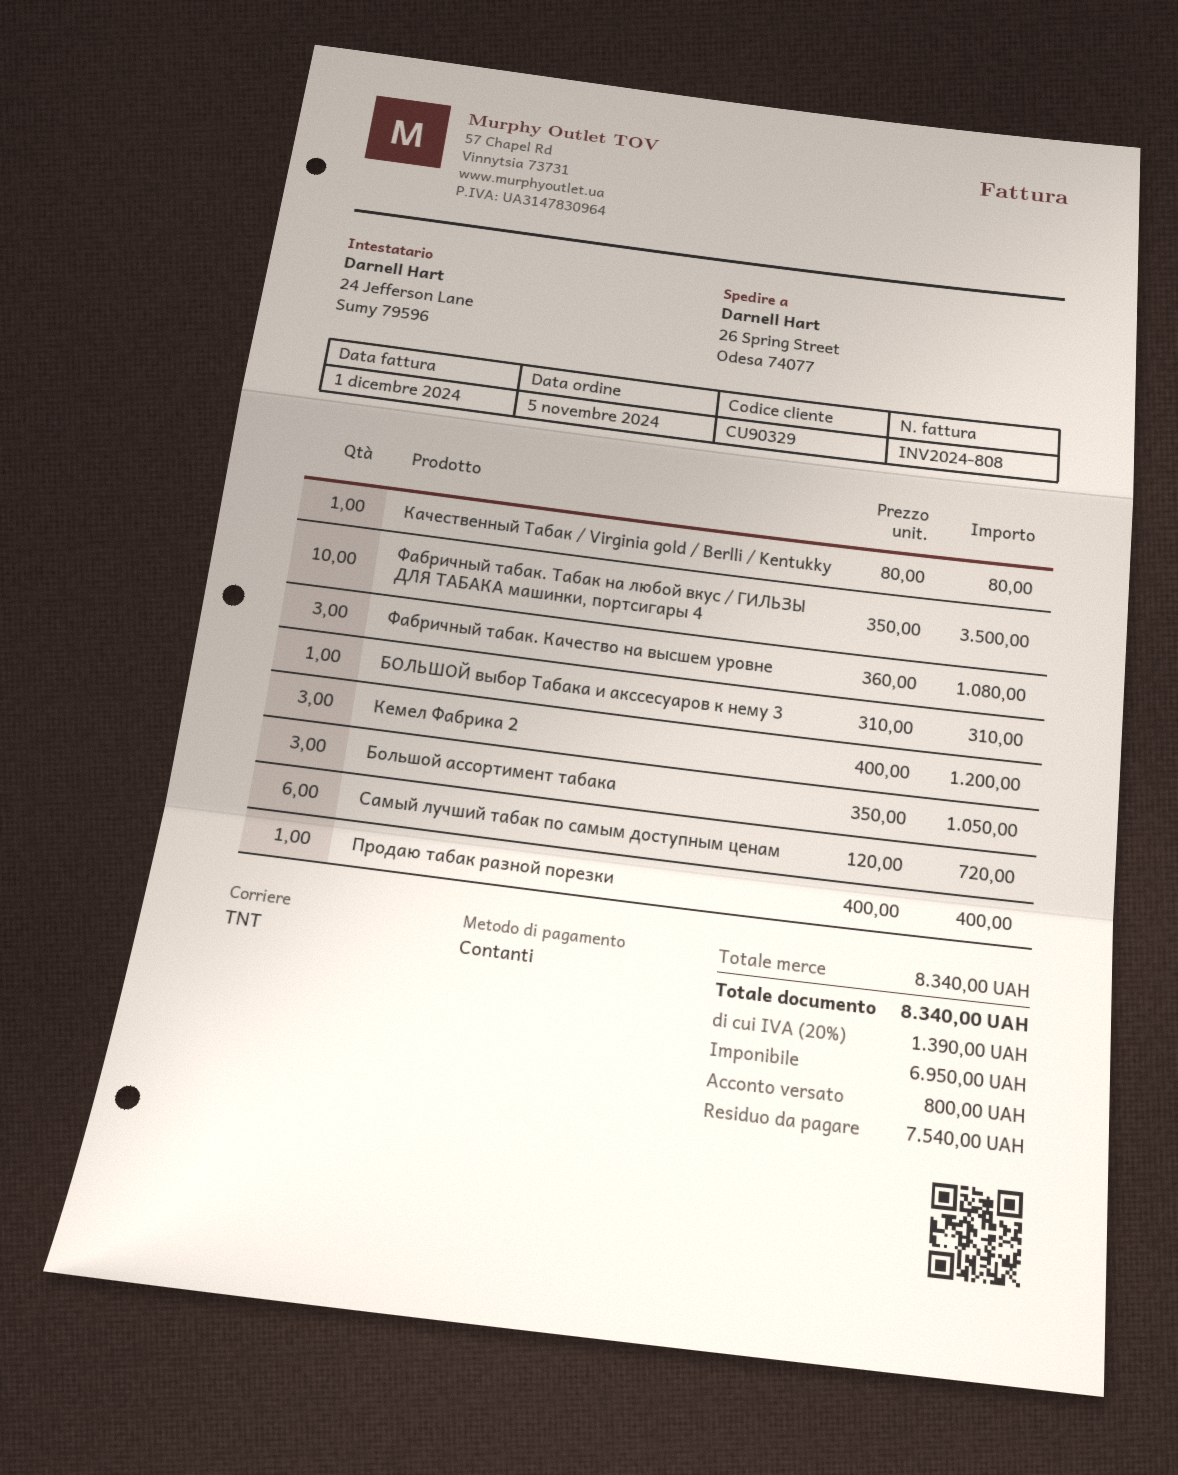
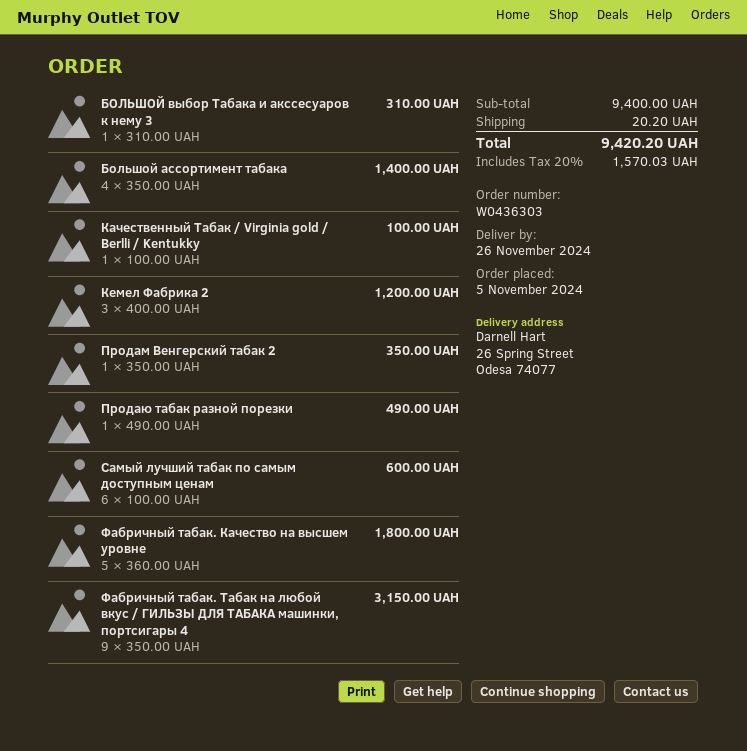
Качественный Табак / Virginia gold / Berlli / Kentukky: 1 x 80.00 = 80.00 -> 1 x 100.00 = 100.00
Фабричный табак. Табак на любой вкус / ГИЛЬЗЫ ДЛЯ ТАБАКА машинки, портсигары 4: 10 x 350.00 = 3500.00 -> 9 x 350.00 = 3150.00
Фабричный табак. Качество на высшем уровне: 3 x 360.00 = 1080.00 -> 5 x 360.00 = 1800.00
Большой ассортимент табака: 3 x 350.00 = 1050.00 -> 4 x 350.00 = 1400.00
Самый лучший табак по самым доступным ценам: 6 x 120.00 = 720.00 -> 6 x 100.00 = 600.00
Продаю табак разной порезки: 1 x 400.00 = 400.00 -> 1 x 490.00 = 490.00
Продам Венгерский табак 2: none -> 1 x 350.00 = 350.00
subtotal: 8340.00 -> 9400.00
shipping: none -> 20.20
tax: 20% = 1390.00 -> 20% = 1570.03
total: 8340.00 -> 9420.20

